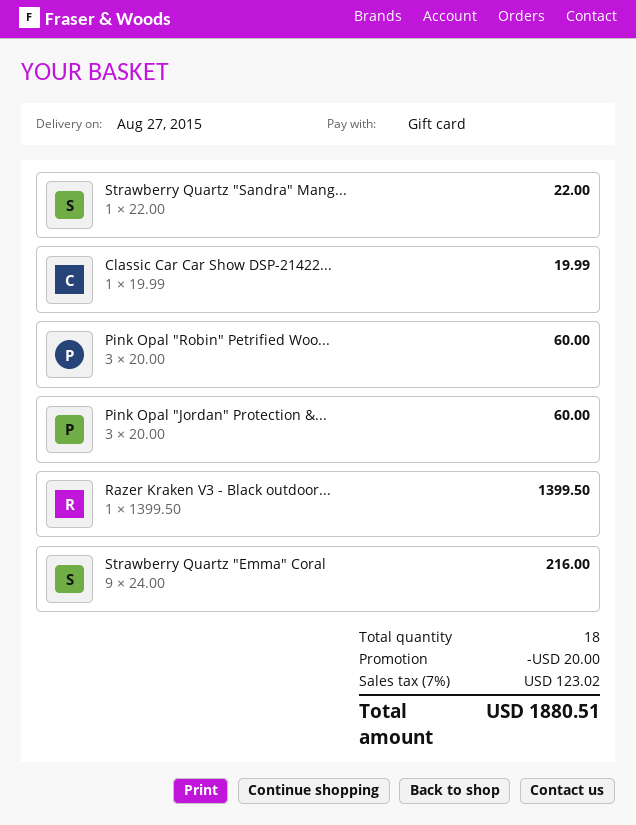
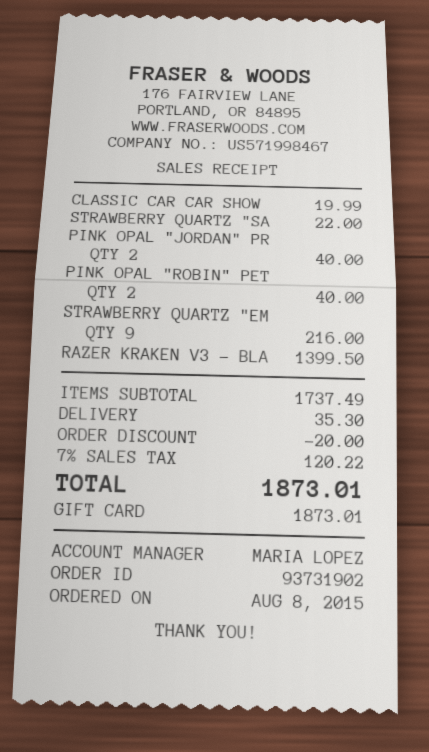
Pink Opal "Robin" Petrified Woo...: 3 for 60.00 -> 2 for 40.00
Pink Opal "Jordan" Protection &...: 3 for 60.00 -> 2 for 40.00
shipping: none -> 35.30
tax: 7% = 123.02 -> 7% = 120.22
total: 1880.51 -> 1873.01

